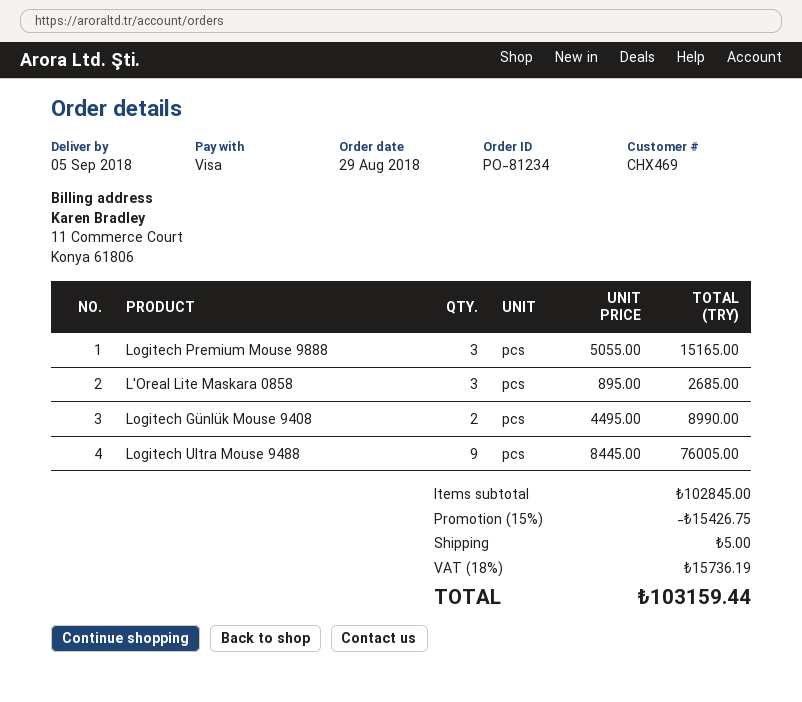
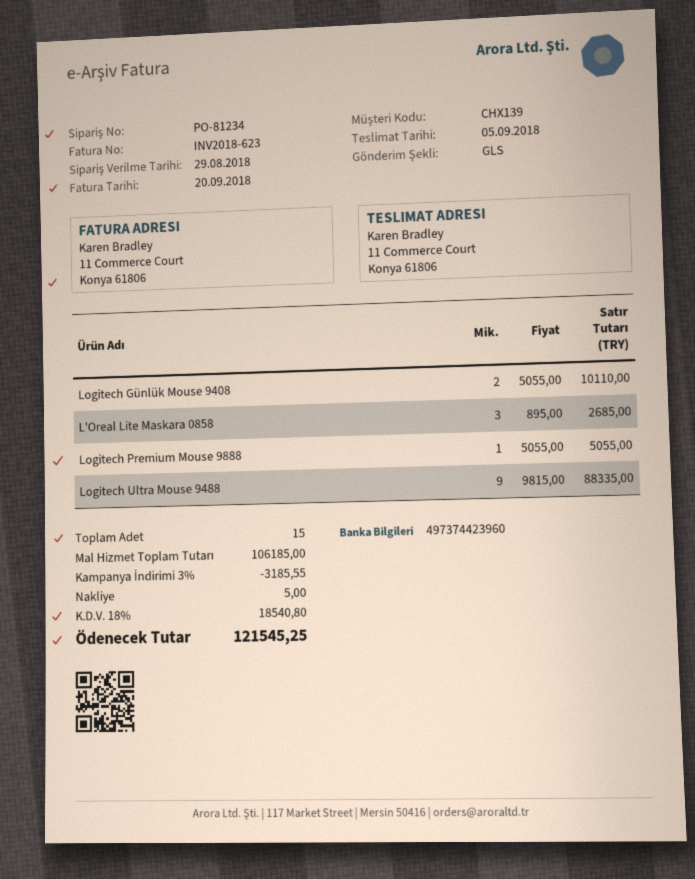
customer number: CHX469 -> CHX139
Logitech Premium Mouse 9888: 3 x 5055.00 = 15165.00 -> 1 x 5055.00 = 5055.00
Logitech Günlük Mouse 9408: 2 x 4495.00 = 8990.00 -> 2 x 5055.00 = 10110.00
Logitech Ultra Mouse 9488: 9 x 8445.00 = 76005.00 -> 9 x 9815.00 = 88335.00
subtotal: 102845.00 -> 106185.00
discount: 15% = 15426.75 -> 3% = 3185.55
tax: 18% = 15736.19 -> 18% = 18540.80
total: 103159.44 -> 121545.25

